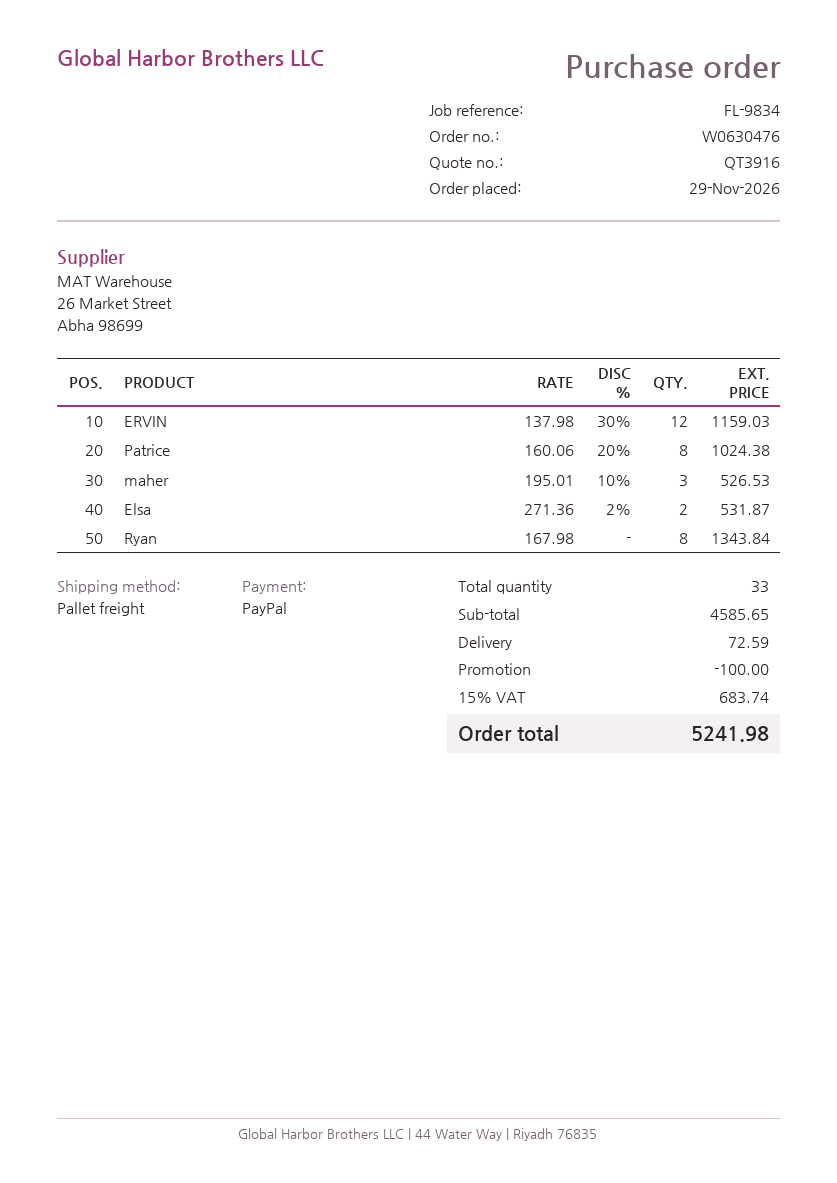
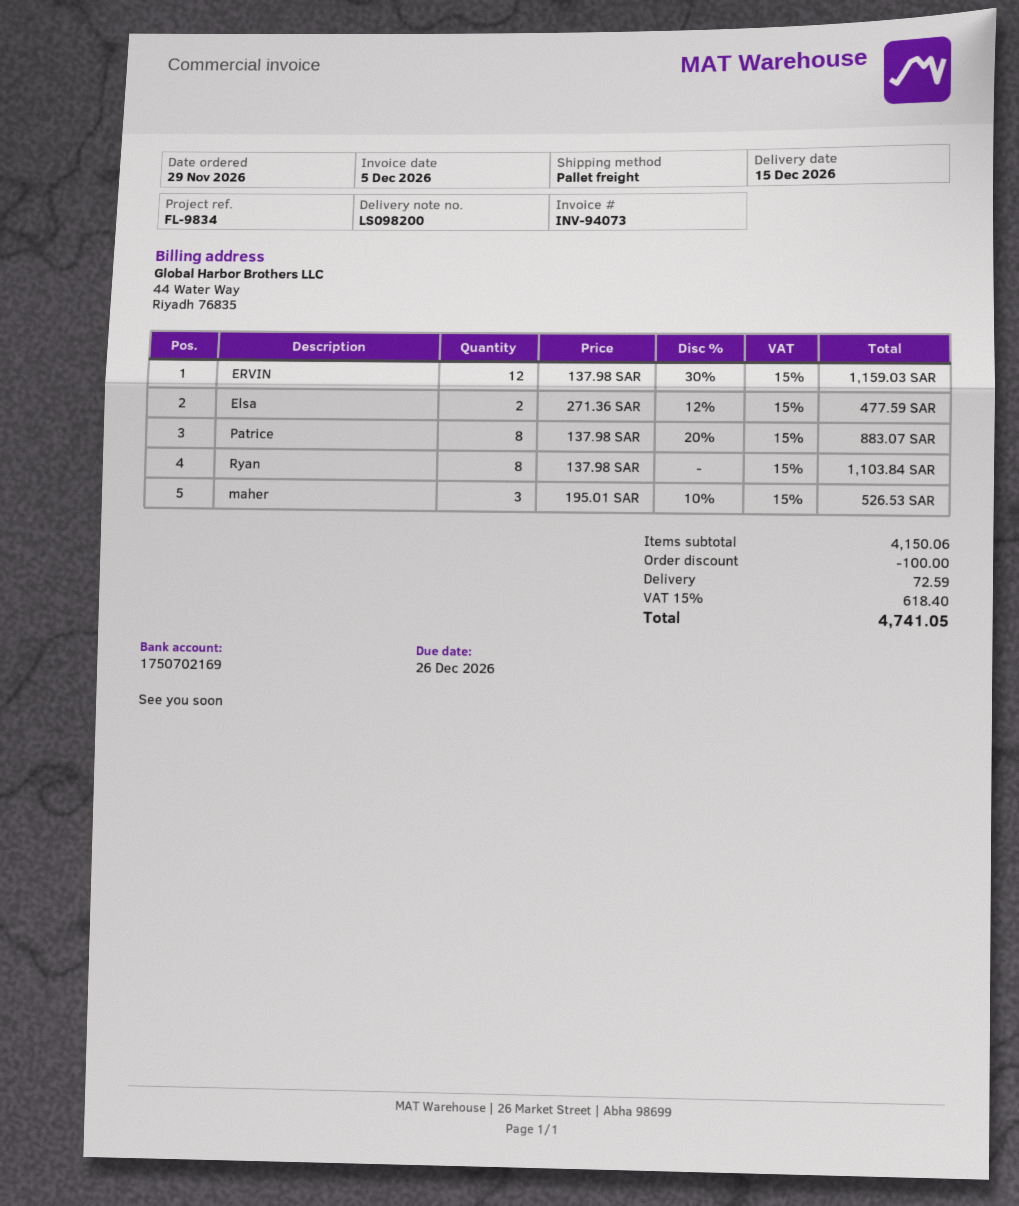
Patrice: 8 x 160.06 - 20% = 1024.38 -> 8 x 137.98 - 20% = 883.07
Elsa: 2 x 271.36 - 2% = 531.87 -> 2 x 271.36 - 12% = 477.59
Ryan: 8 x 167.98 = 1343.84 -> 8 x 137.98 = 1103.84
subtotal: 4585.65 -> 4150.06
tax: 15% = 683.74 -> 15% = 618.40
total: 5241.98 -> 4741.05

